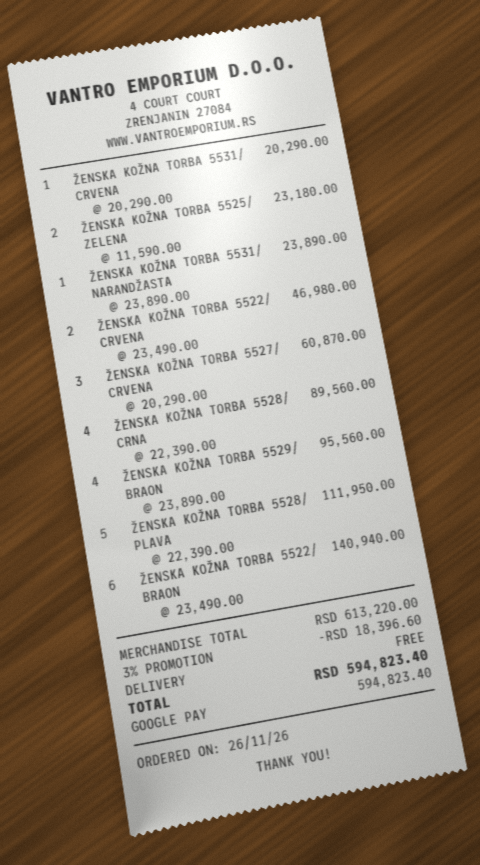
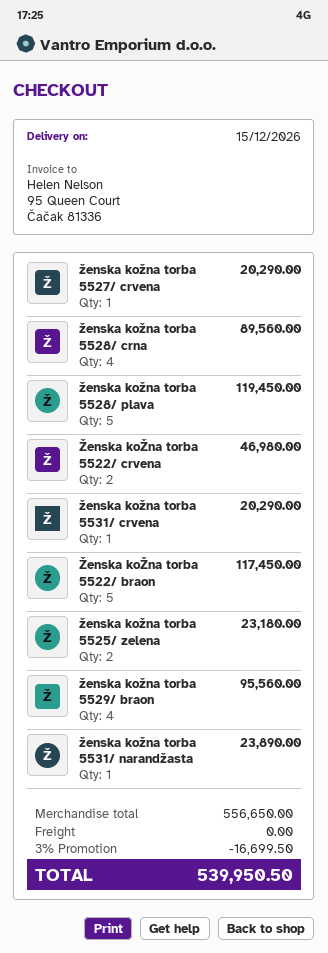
ŽENSKA KOŽNA TORBA 5527/ CRVENA: 3 for 60870.00 -> 1 for 20290.00
ŽENSKA KOŽNA TORBA 5528/ PLAVA: 5 for 111950.00 -> 5 for 119450.00
ŽENSKA KOŽNA TORBA 5522/ BRAON: 6 for 140940.00 -> 5 for 117450.00
subtotal: 613220.00 -> 556650.00
discount: 3% = 18396.60 -> 3% = 16699.50
total: 594823.40 -> 539950.50

